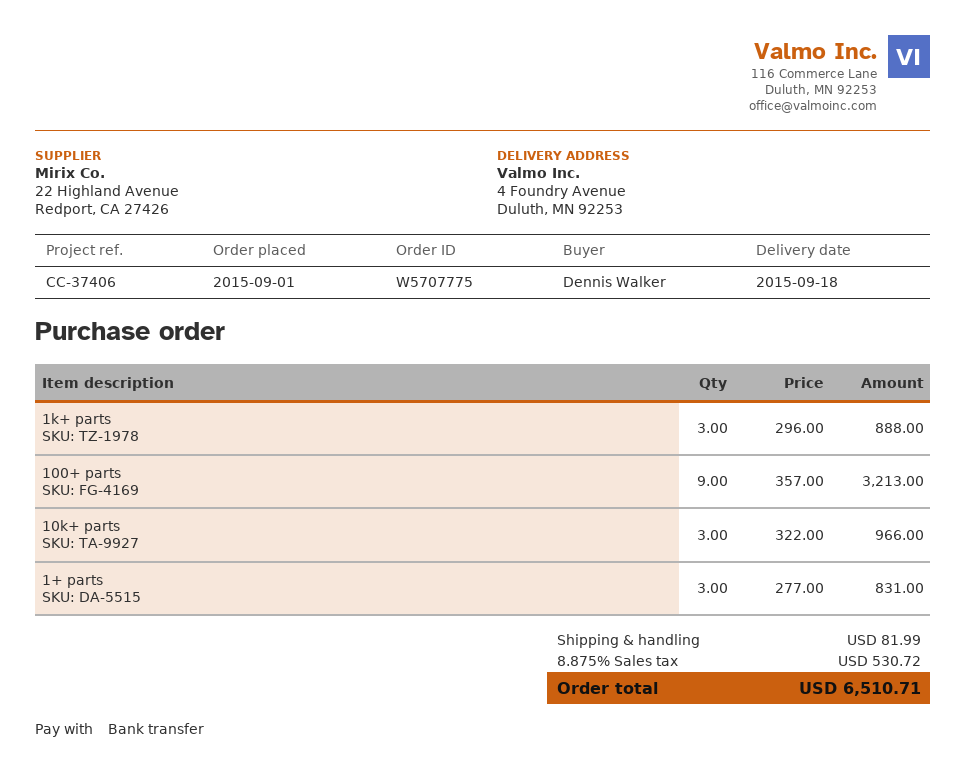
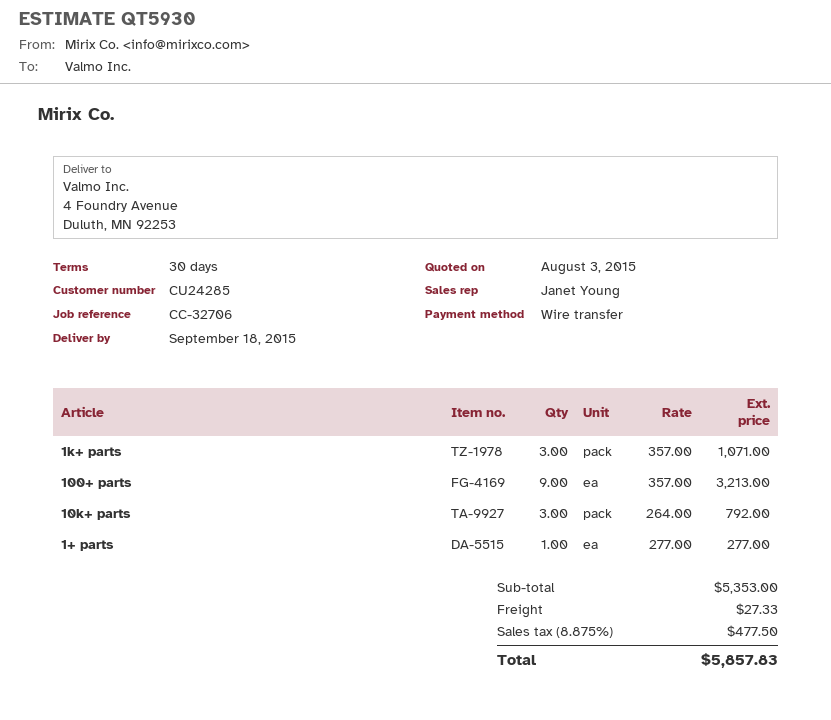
reference: CC-37406 -> CC-32706
1k+ parts: 3 x 296.00 = 888.00 -> 3 x 357.00 = 1071.00
10k+ parts: 3 x 322.00 = 966.00 -> 3 x 264.00 = 792.00
1+ parts: 3 x 277.00 = 831.00 -> 1 x 277.00 = 277.00
shipping: 81.99 -> 27.33
tax: 8.875% = 530.72 -> 8.875% = 477.50
total: 6510.71 -> 5857.83

